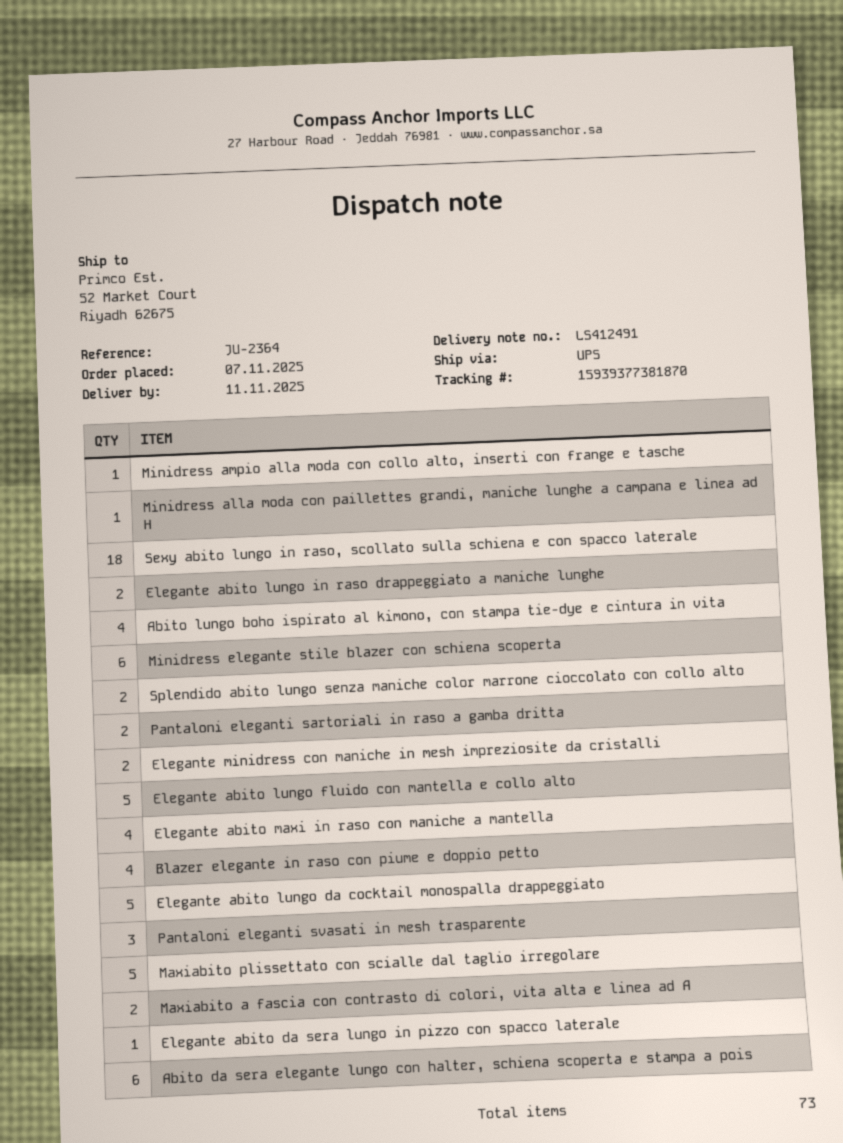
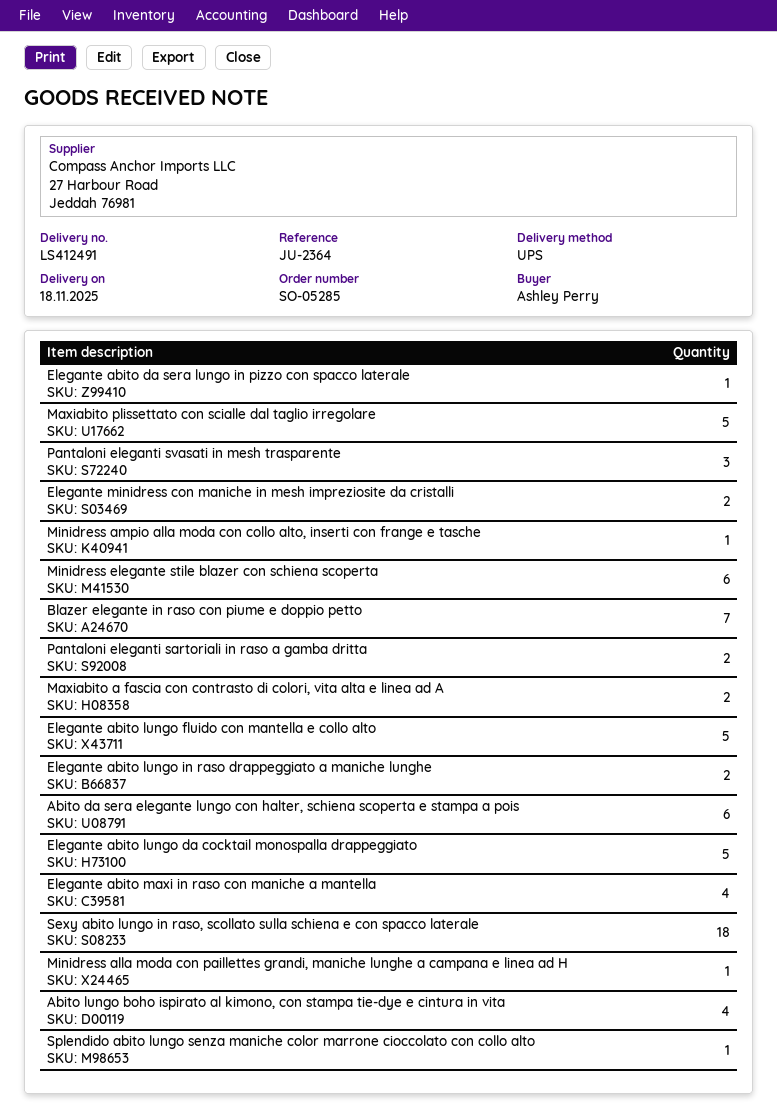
delivery date: 2025-11-11 -> 2025-11-18
Splendido abito lungo senza maniche color marrone cioccolato con collo alto: 2 -> 1
Blazer elegante in raso con piume e doppio petto: 4 -> 7

